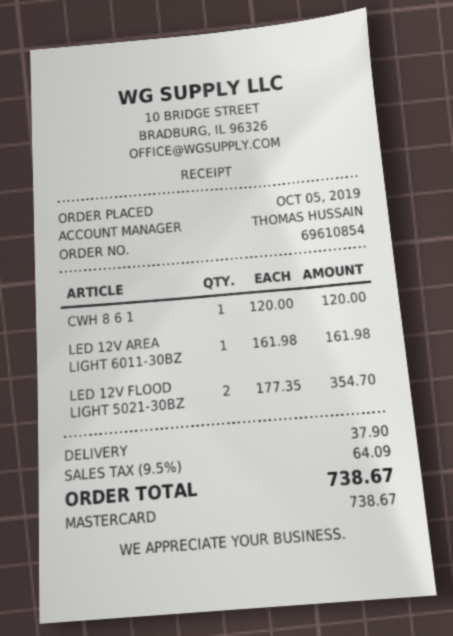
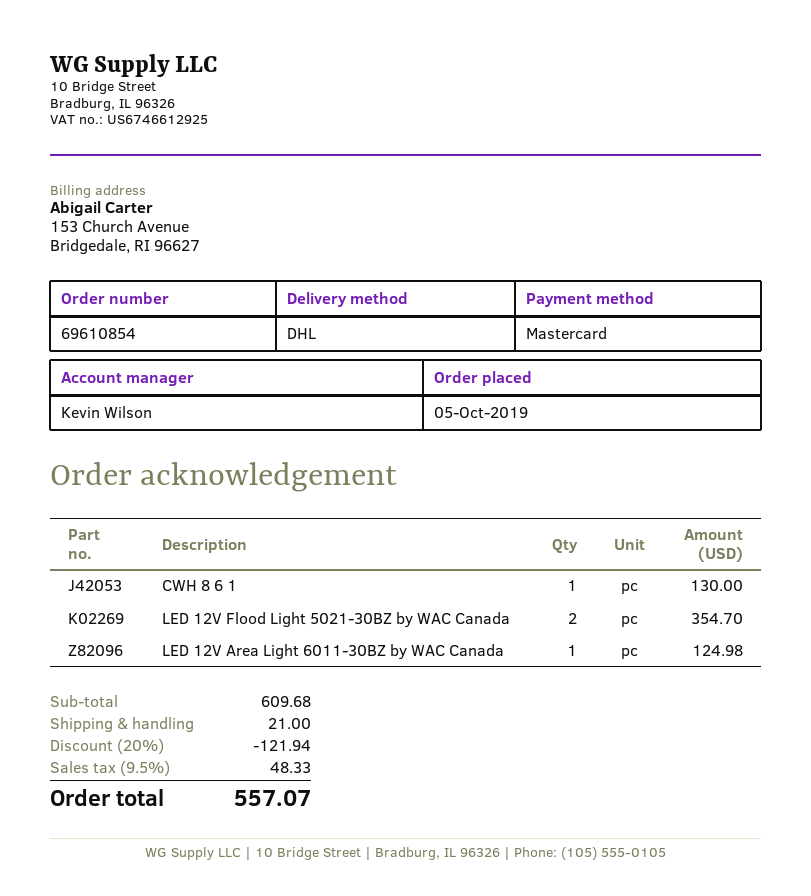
sales rep: THOMAS HUSSAIN -> Kevin Wilson
CWH 8 6 1: 1 for 120.00 -> 1 for 130.00
LED 12V AREA LIGHT 6011-30BZ: 1 for 161.98 -> 1 for 124.98
discount: none -> 20% = 121.94
shipping: 37.90 -> 21.00
tax: 9.5% = 64.09 -> 9.5% = 48.33
total: 738.67 -> 557.07

